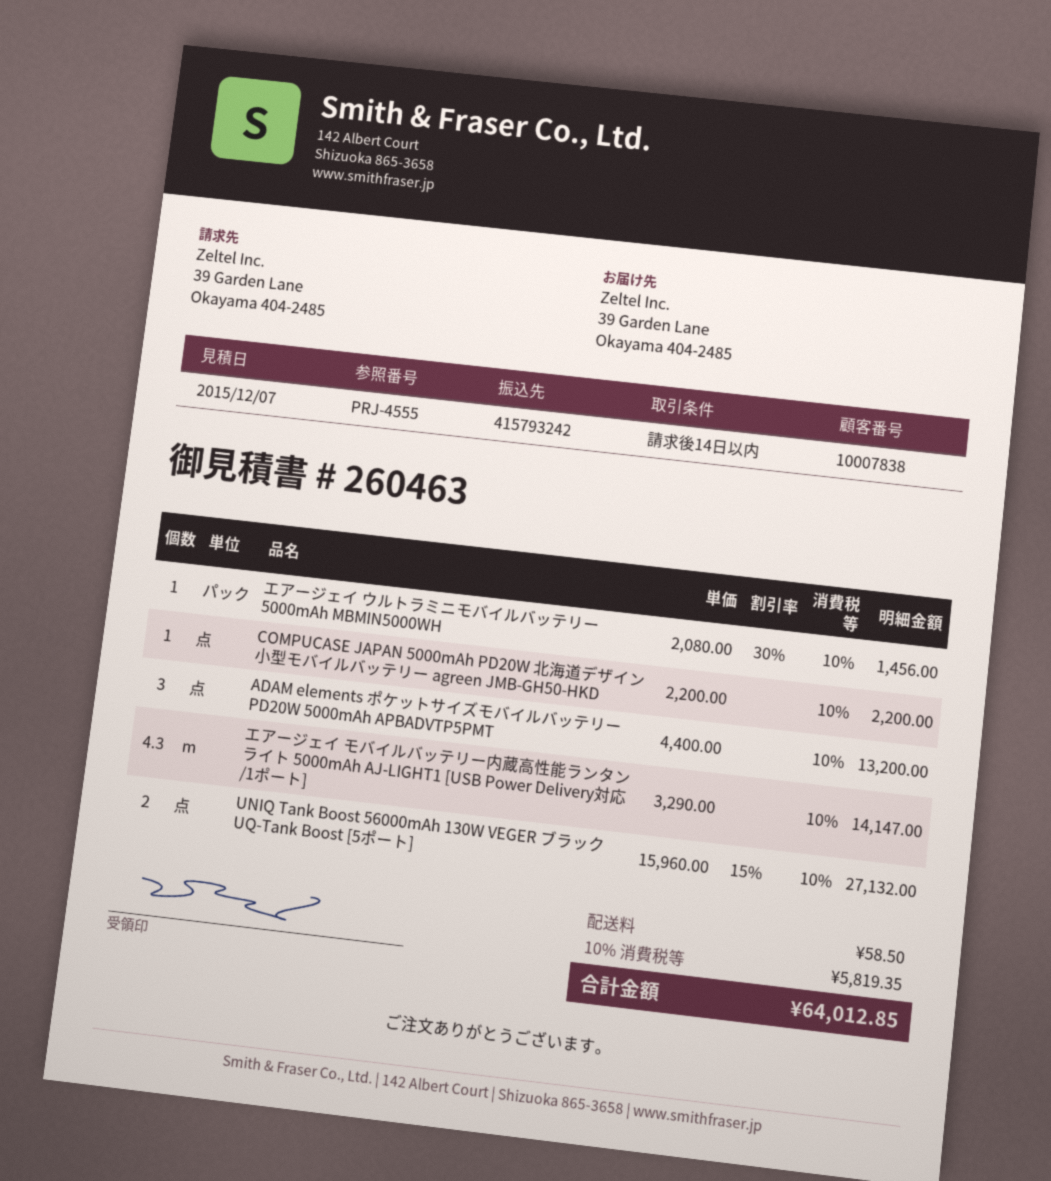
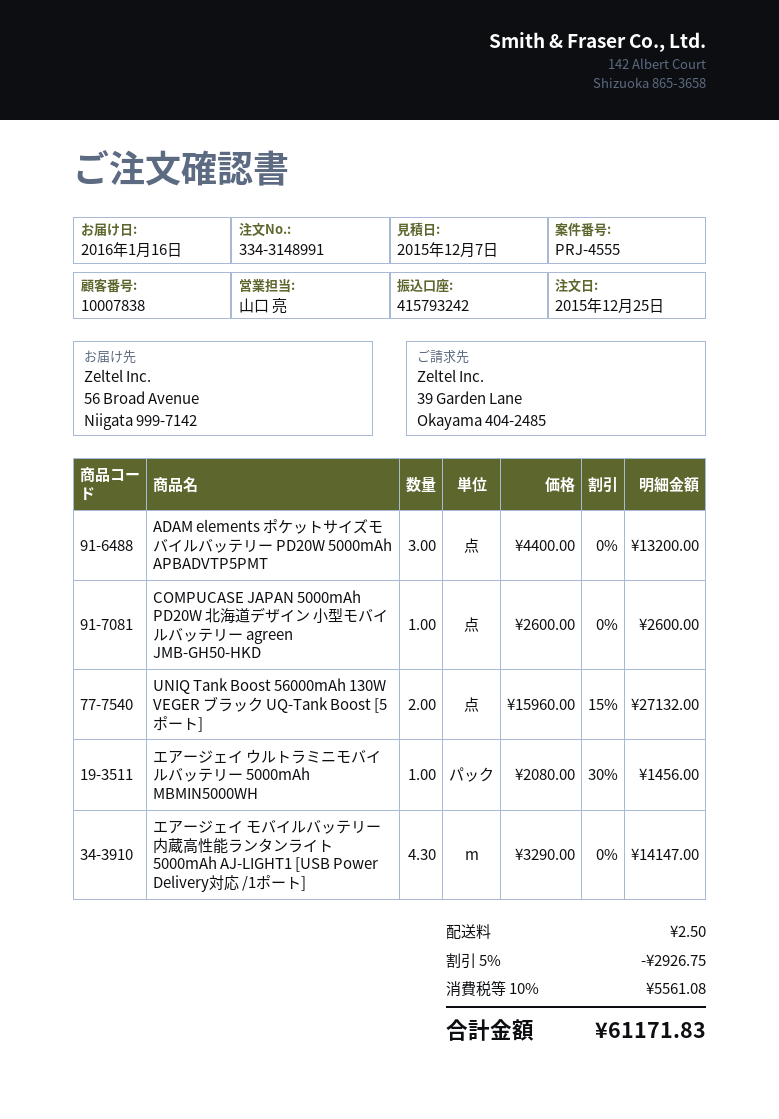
ship to: 39 Garden Lane, Okayama 404-2485 -> 56 Broad Avenue, Niigata 999-7142
COMPUCASE JAPAN 5000mAh PD20W 北海道デザイン 小型モバイルバッテリー agreen JMB-GH50-HKD: 1 x 2200.00 = 2200.00 -> 1 x 2600.00 = 2600.00
discount: none -> 5% = 2926.75
shipping: 58.50 -> 2.50
tax: 10% = 5819.35 -> 10% = 5561.08
total: 64012.85 -> 61171.83

